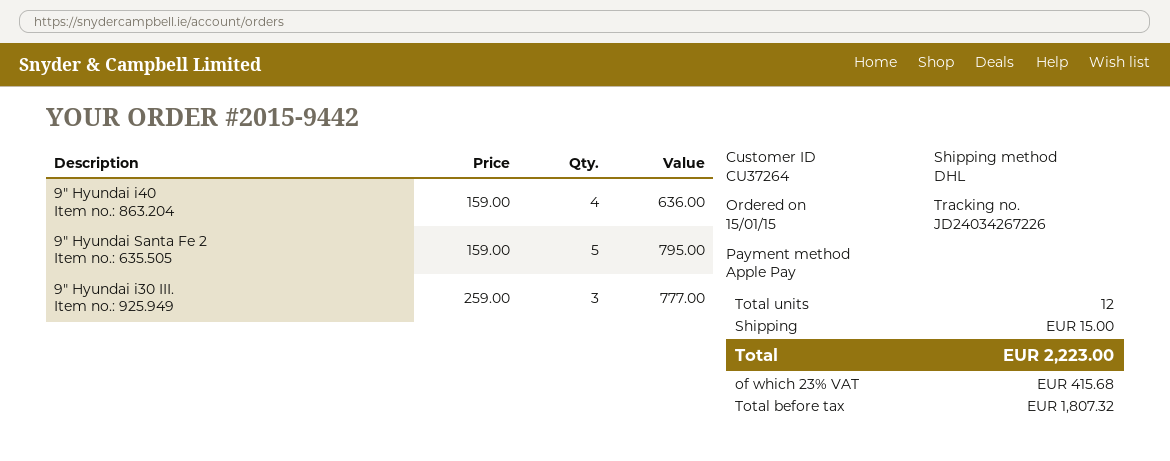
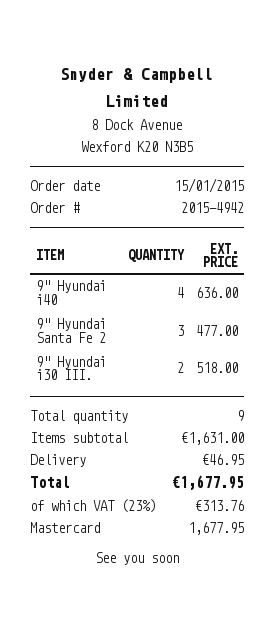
order number: 2015-9442 -> 2015-4942
payment method: Apple Pay -> Mastercard
9" Hyundai Santa Fe 2: 5 for 795.00 -> 3 for 477.00
9" Hyundai i30 III.: 3 for 777.00 -> 2 for 518.00
total quantity: 12 -> 9
shipping: 15.00 -> 46.95
tax: 23% = 415.68 -> 23% = 313.76
total: 2223.00 -> 1677.95

